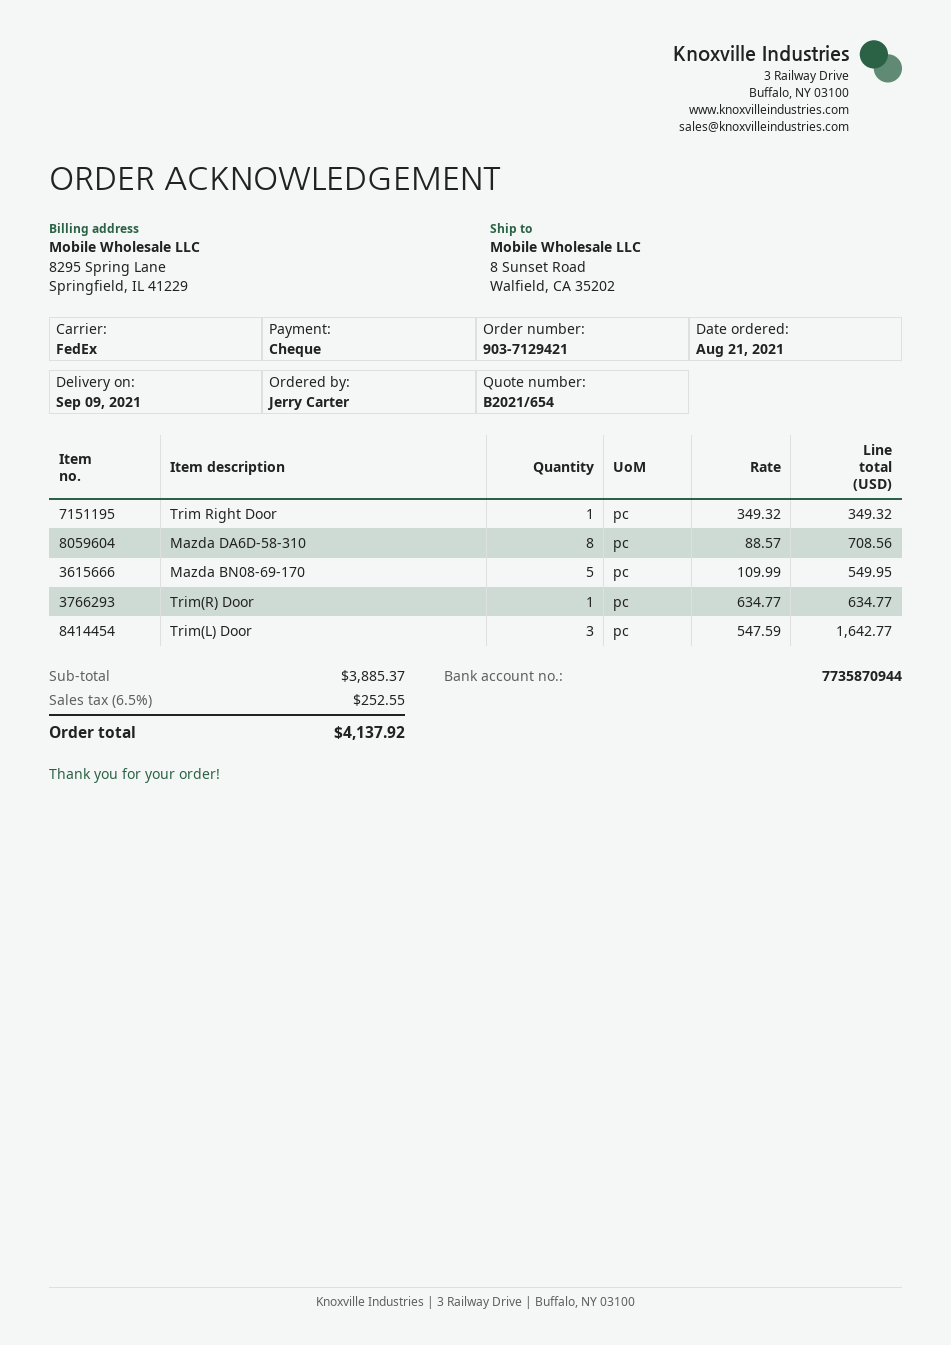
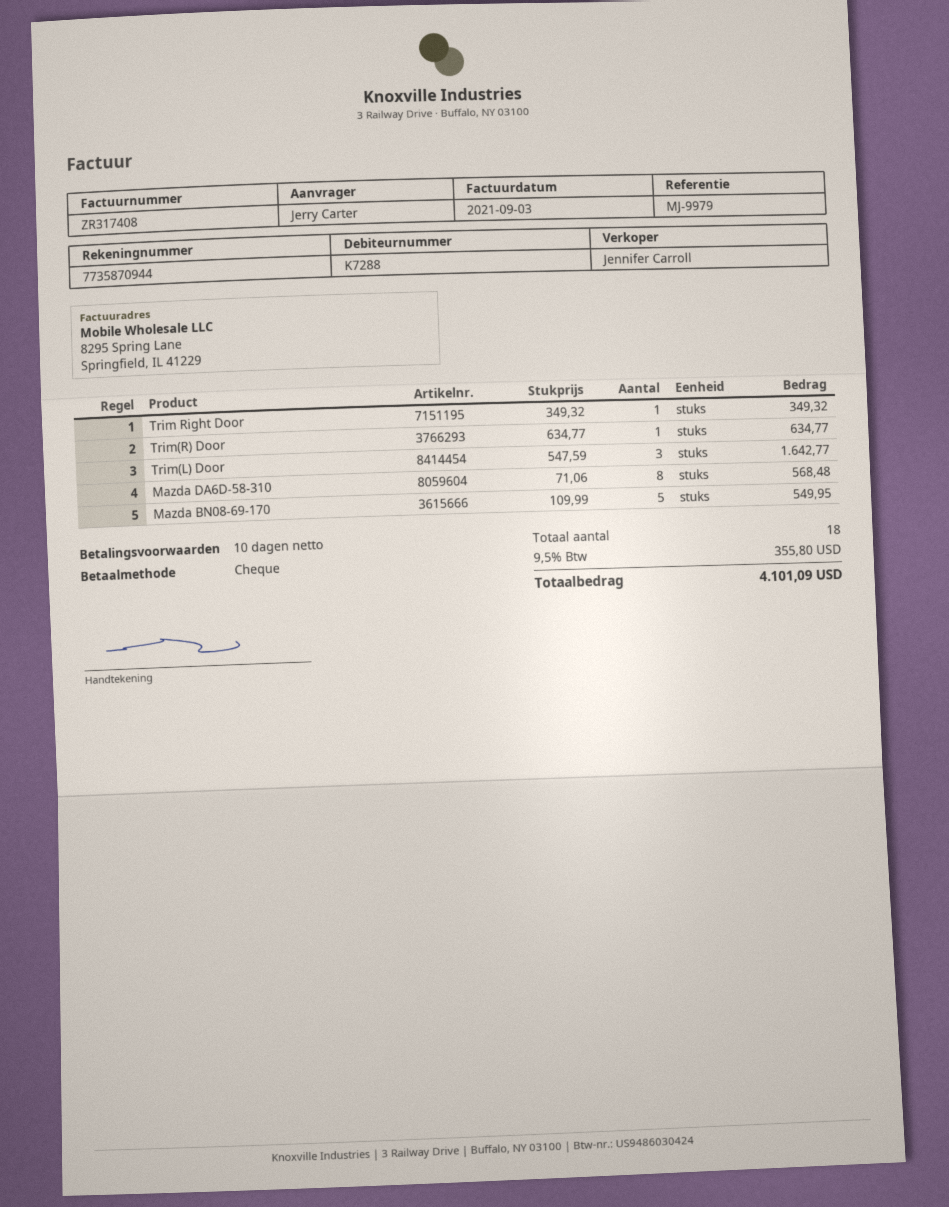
Mazda DA6D-58-310: 8 x 88.57 = 708.56 -> 8 x 71.06 = 568.48
tax: 6.5% = 252.55 -> 9.5% = 355.80
total: 4137.92 -> 4101.09

